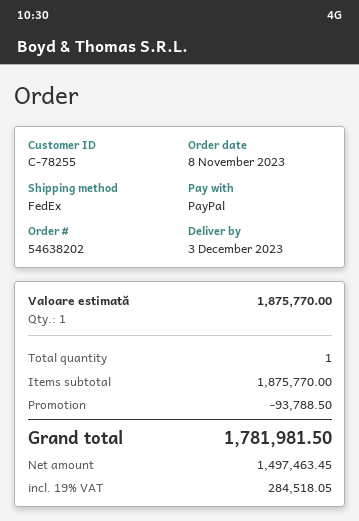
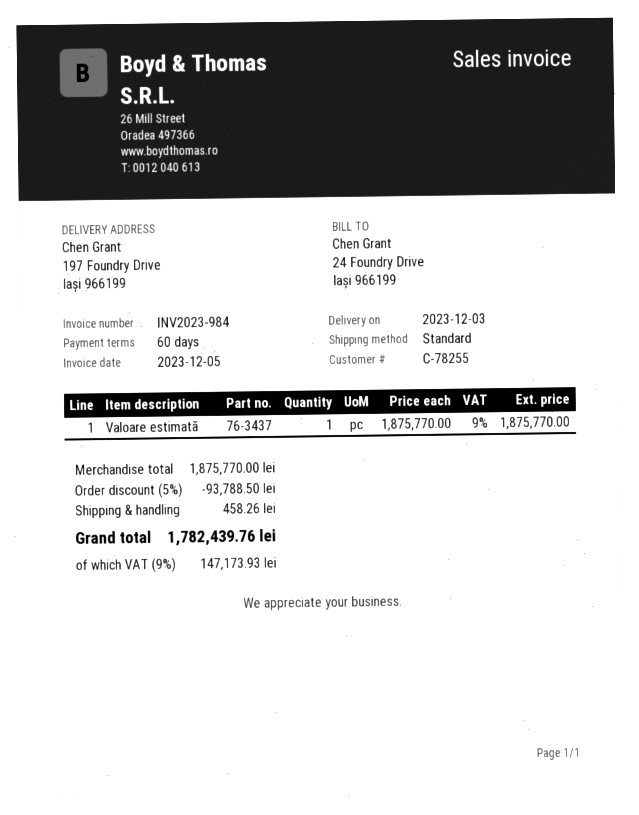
shipping method: FedEx -> standard
shipping: none -> 458.26
tax: 19% = 284518.05 -> 9% = 147173.93
total: 1781981.50 -> 1782439.76

